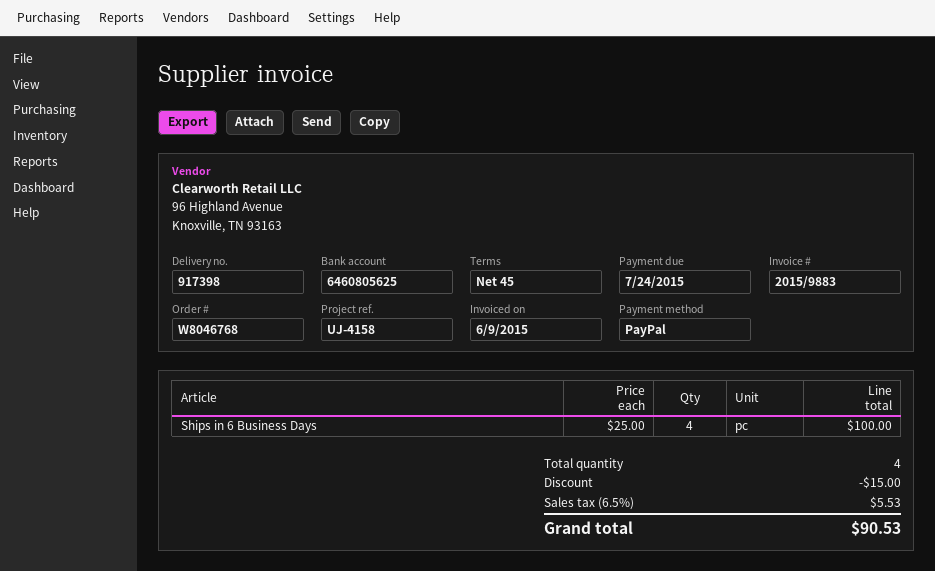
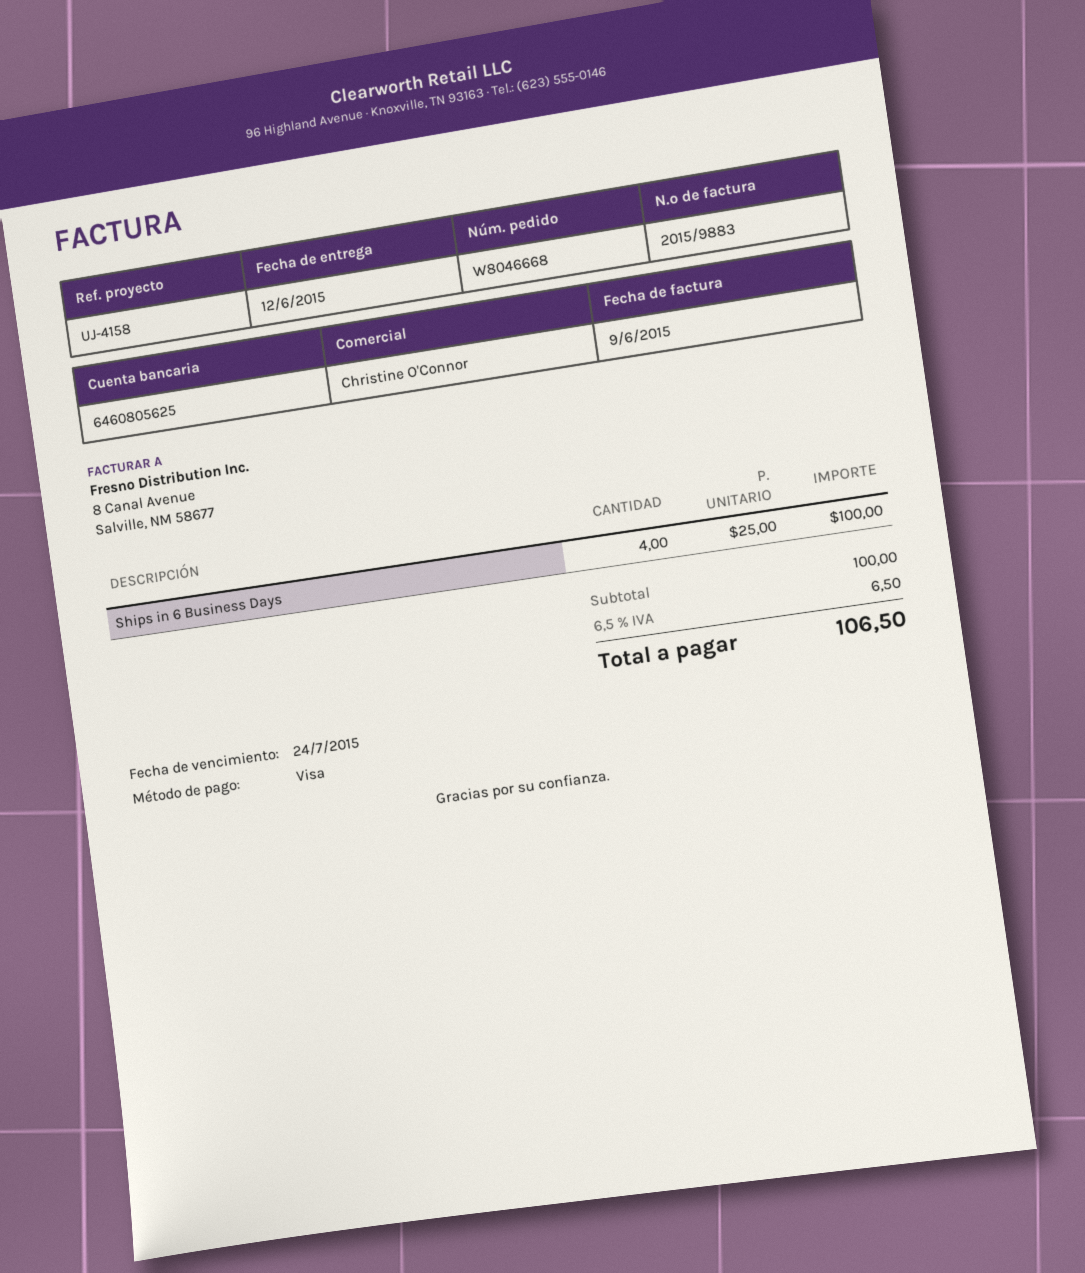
order number: W8046768 -> W8046668
payment method: PayPal -> Visa
discount: 15.00 -> none
tax: 6.5% = 5.53 -> 6.5% = 6.50
total: 90.53 -> 106.50

